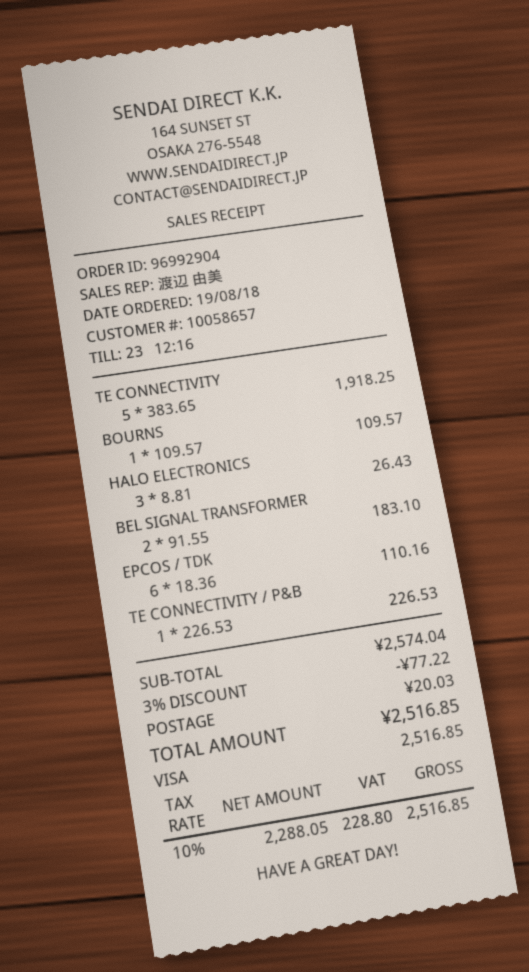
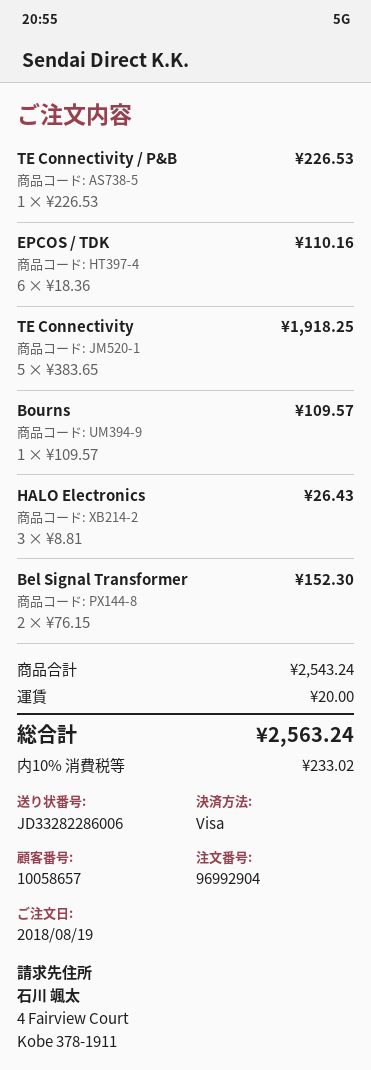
BEL SIGNAL TRANSFORMER: 2 x 91.55 = 183.10 -> 2 x 76.15 = 152.30
subtotal: 2574.04 -> 2543.24
discount: 3% = 77.22 -> none
shipping: 20.03 -> 20.00
tax: 10% = 228.80 -> 10% = 233.02
total: 2516.85 -> 2563.24

